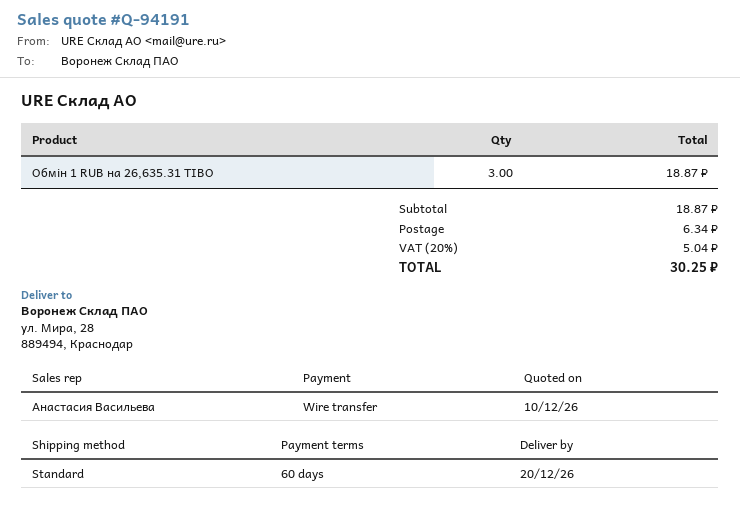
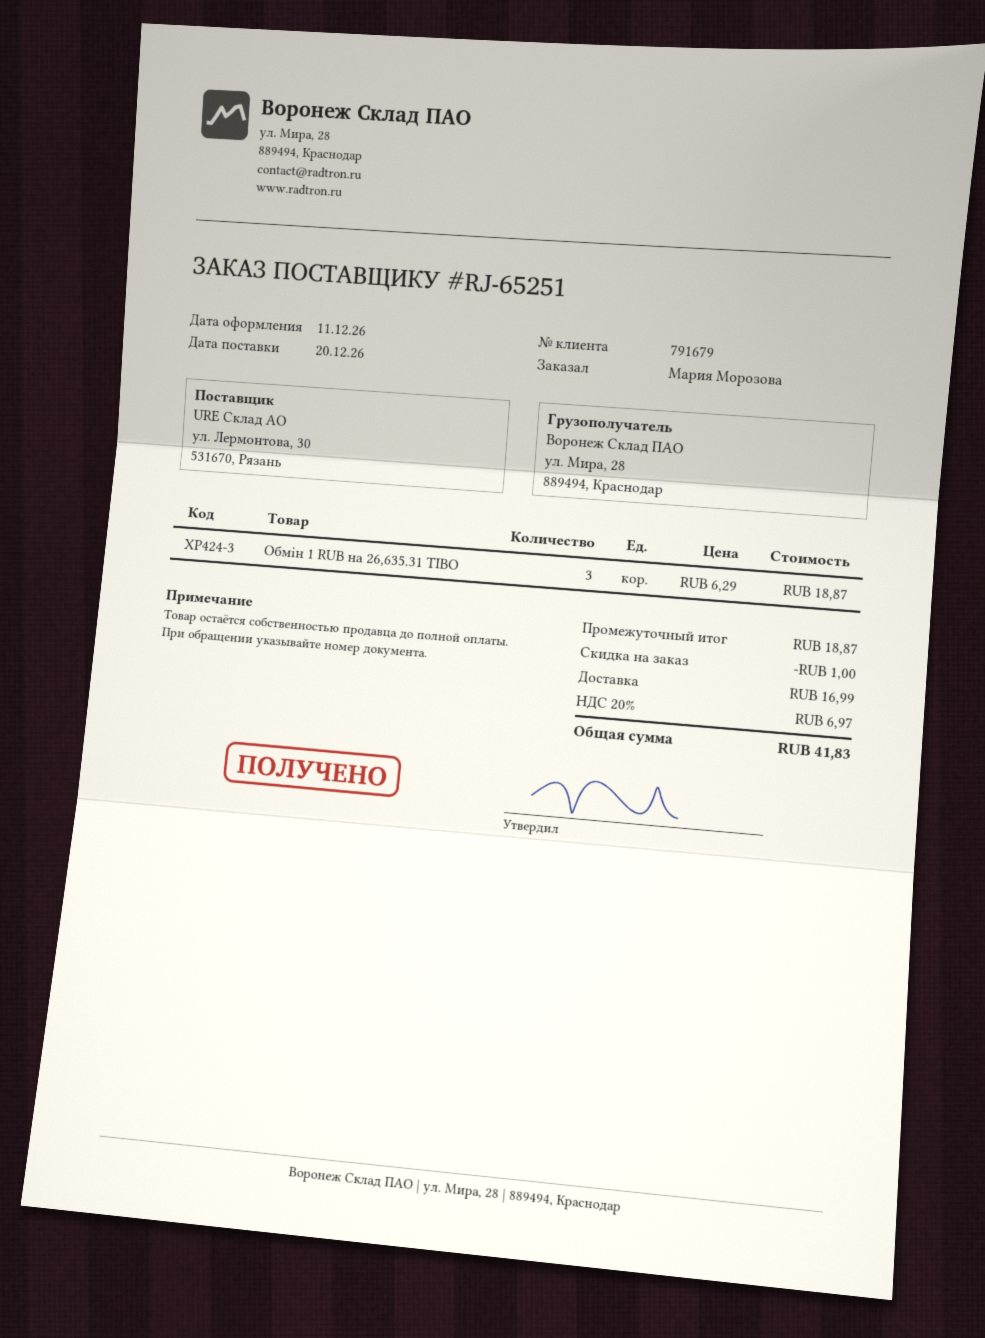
discount: none -> 1.00
shipping: 6.34 -> 16.99
tax: 20% = 5.04 -> 20% = 6.97
total: 30.25 -> 41.83

